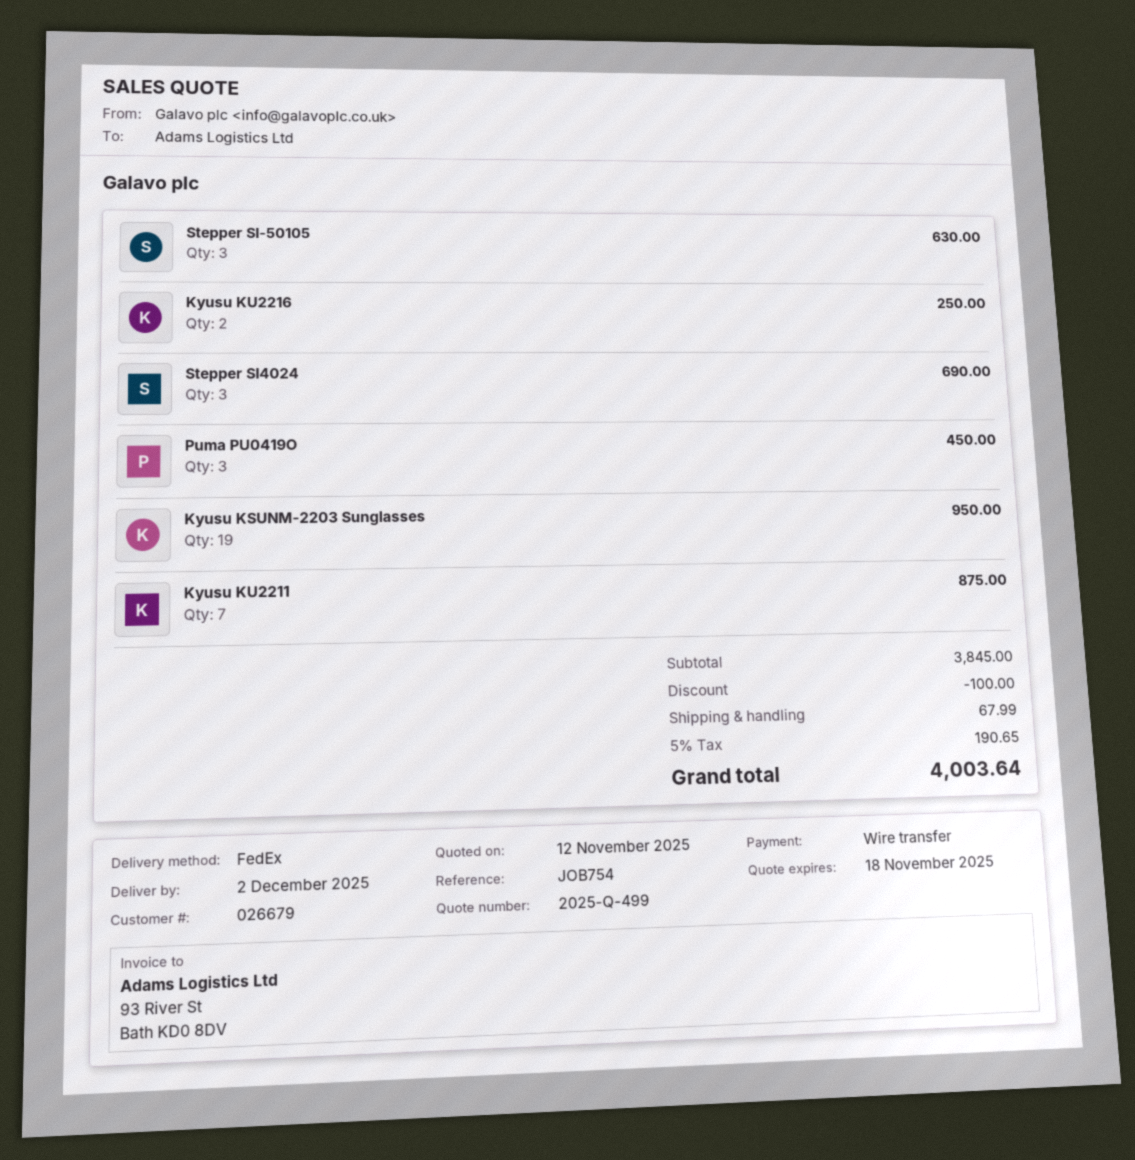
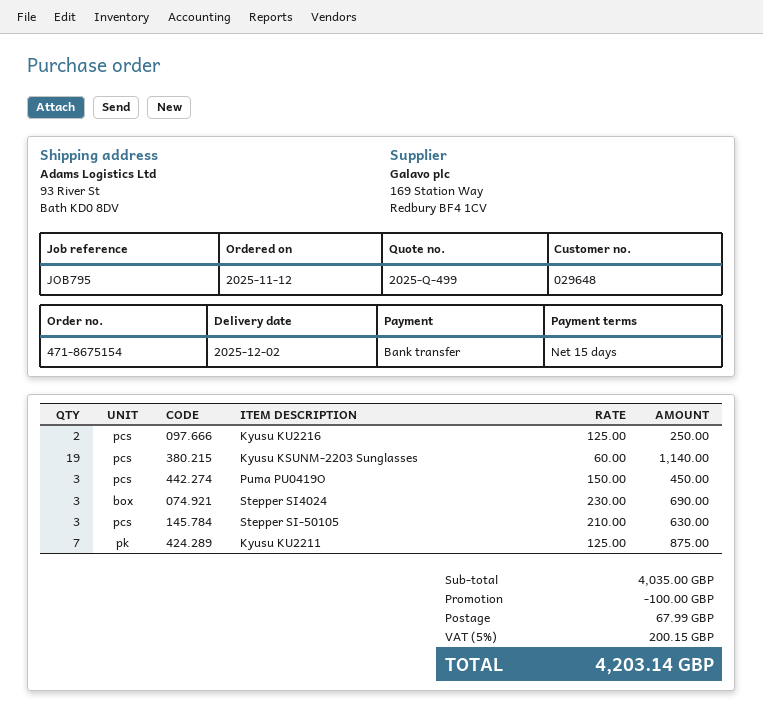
customer number: 026679 -> 029648
reference: JOB754 -> JOB795
Kyusu KSUNM-2203 Sunglasses: 19 for 950.00 -> 19 for 1140.00
subtotal: 3845.00 -> 4035.00
tax: 5% = 190.65 -> 5% = 200.15
total: 4003.64 -> 4203.14

